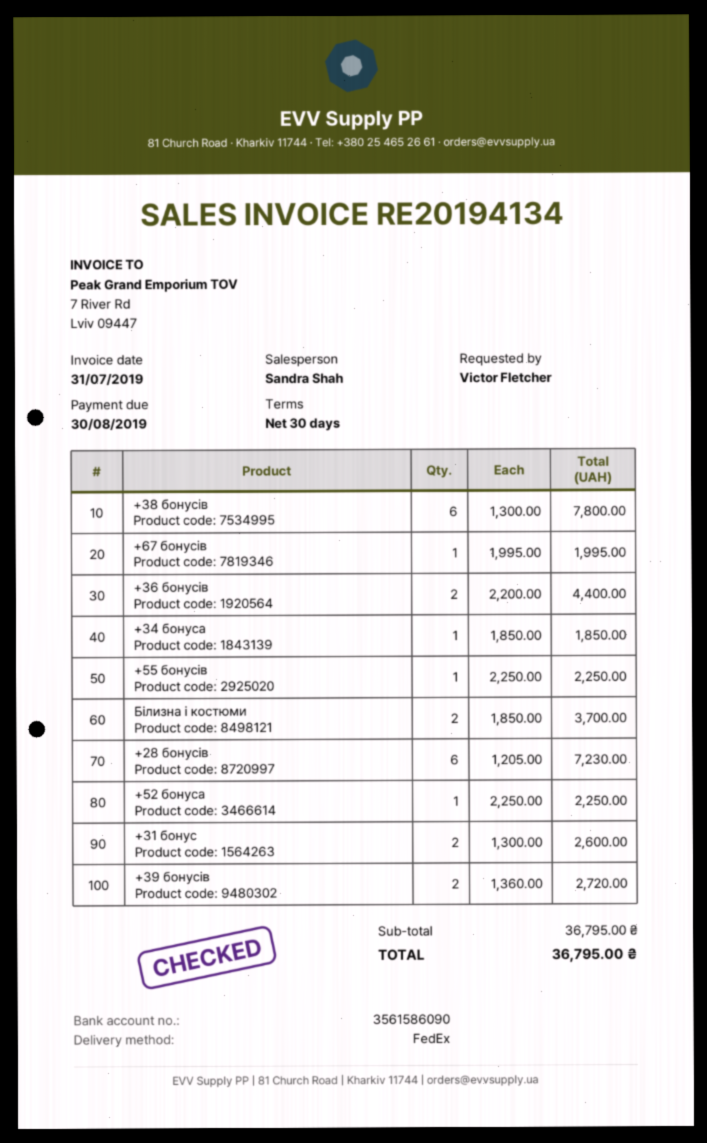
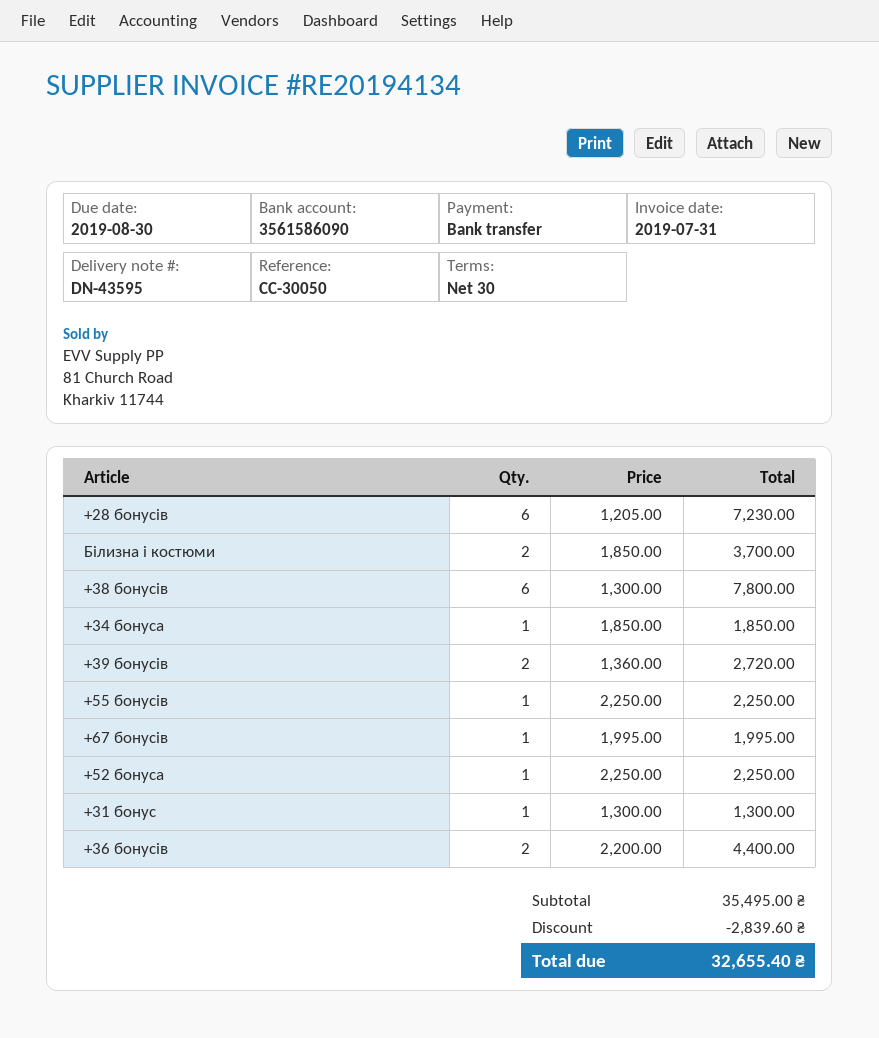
+31 бонус: 2 x 1300.00 = 2600.00 -> 1 x 1300.00 = 1300.00
subtotal: 36795.00 -> 35495.00
discount: none -> 2839.60
total: 36795.00 -> 32655.40

